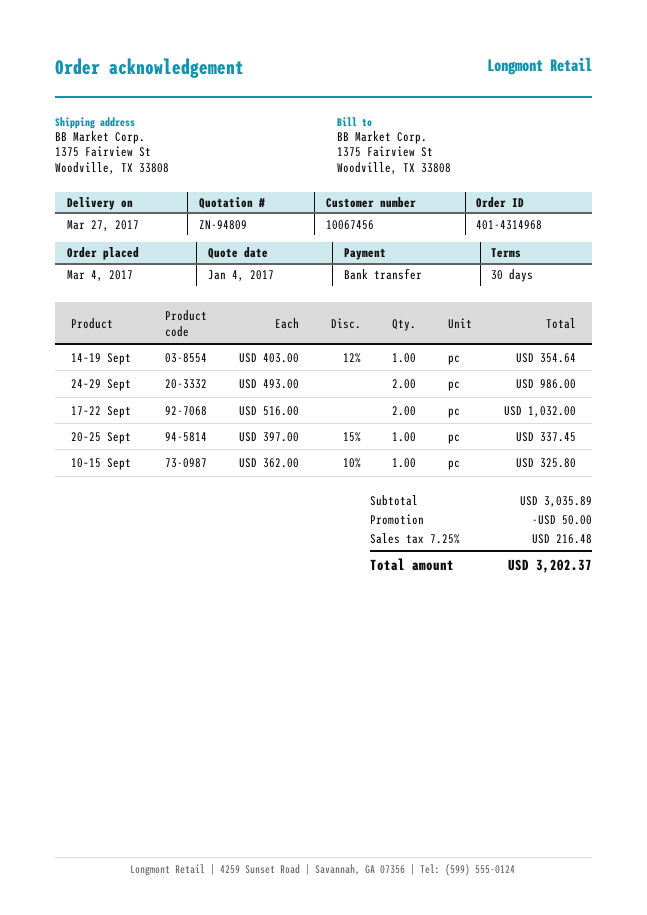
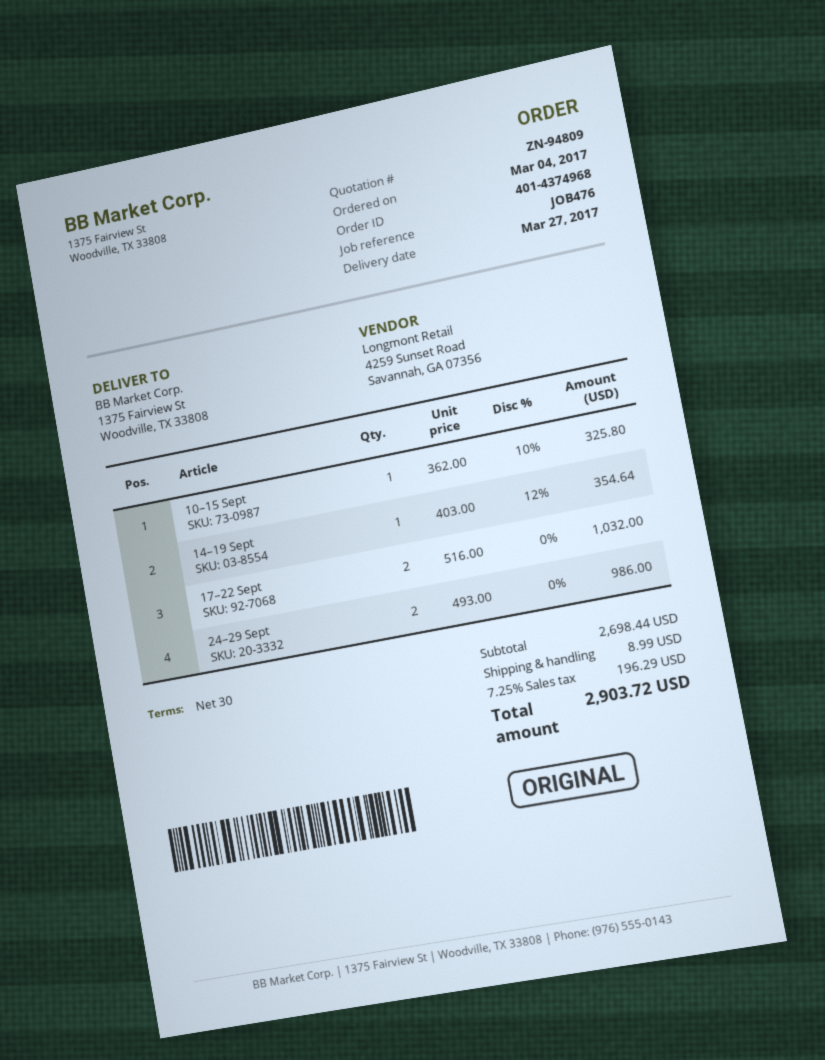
order number: 401-4314968 -> 401-4374968
20–25 Sept: 1 x 397.00 - 15% = 337.45 -> none
subtotal: 3035.89 -> 2698.44
discount: 50.00 -> none
shipping: none -> 8.99
tax: 7.25% = 216.48 -> 7.25% = 196.29
total: 3202.37 -> 2903.72

